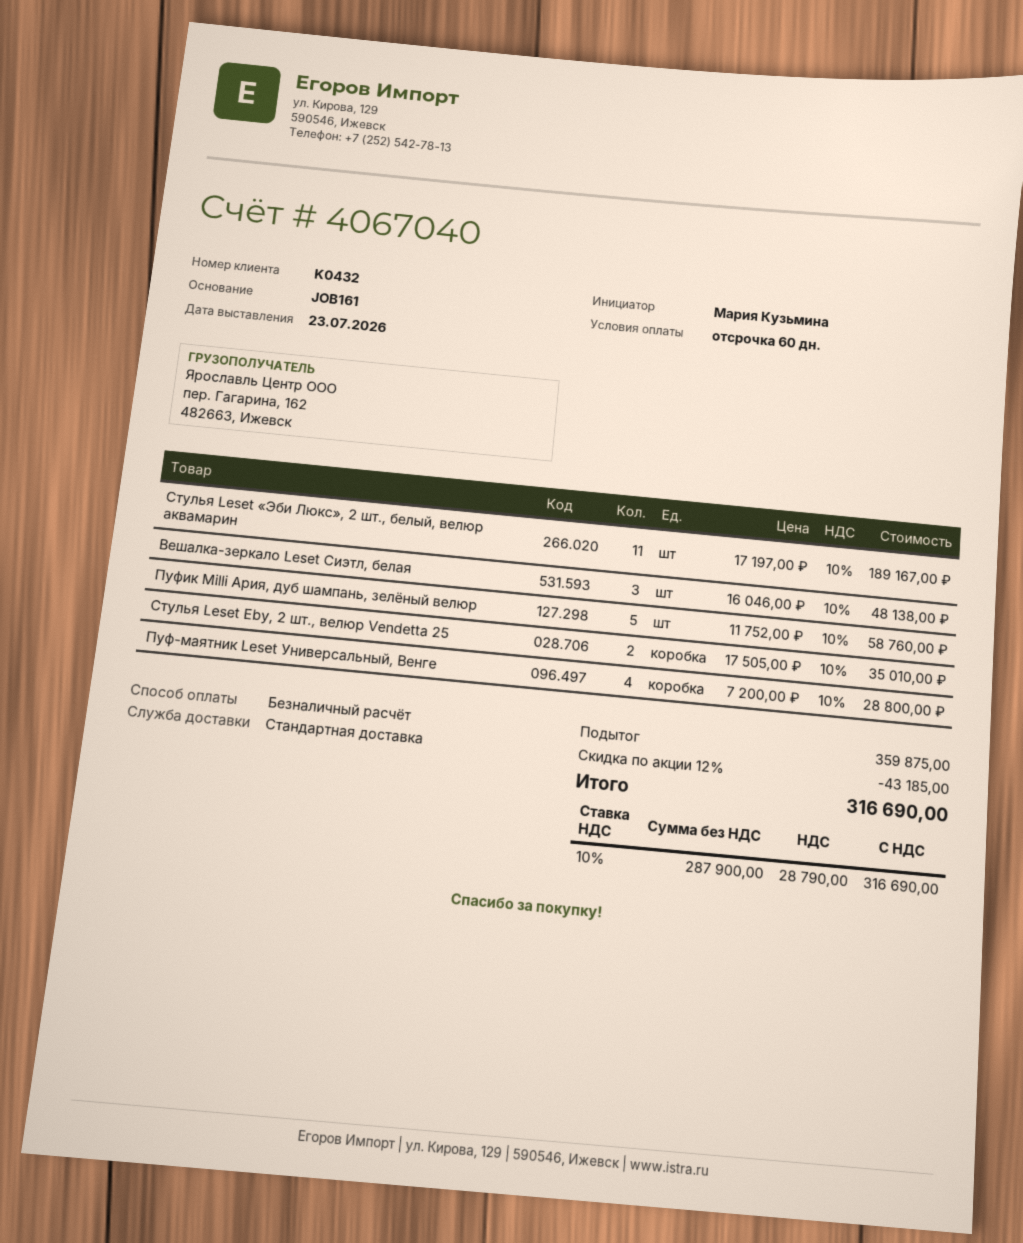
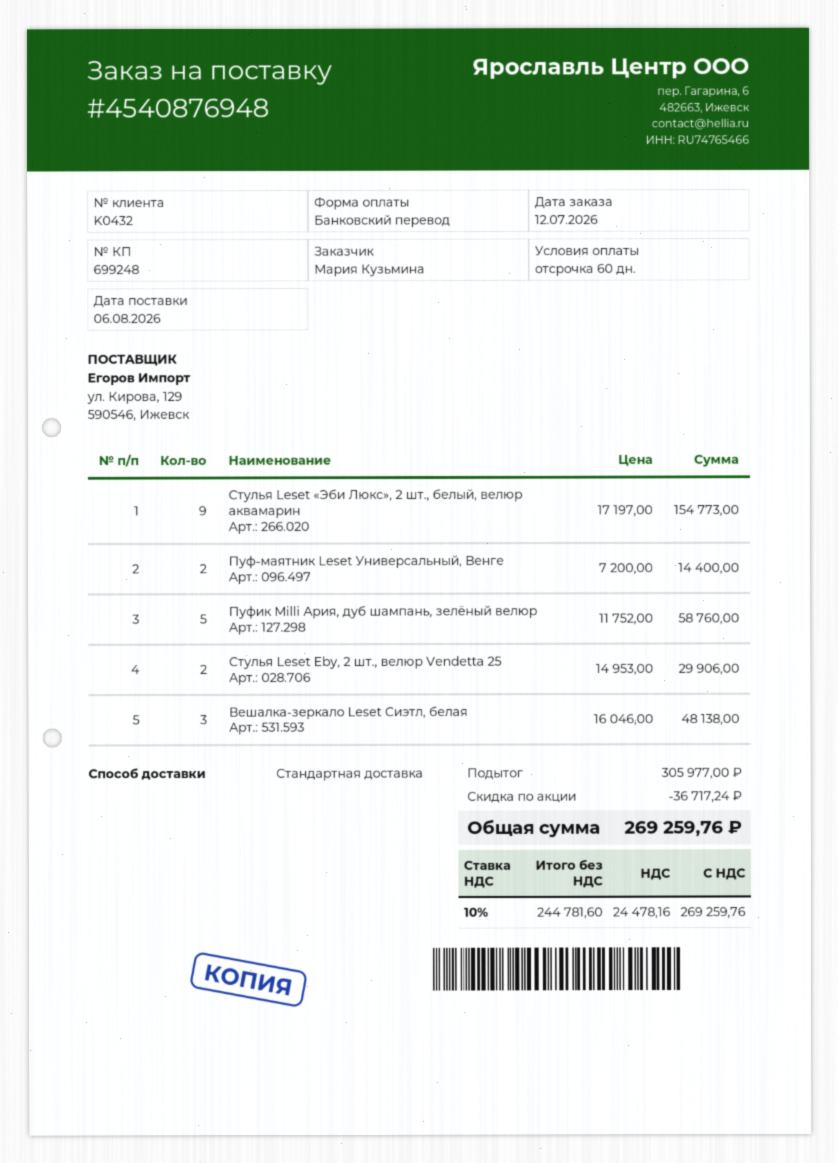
Стулья Leset «Эби Люкс», 2 шт., белый, велюр аквамарин: 11 x 17197.00 = 189167.00 -> 9 x 17197.00 = 154773.00
Стулья Leset Eby, 2 шт., велюр Vendetta 25: 2 x 17505.00 = 35010.00 -> 2 x 14953.00 = 29906.00
Пуф-маятник Leset Универсальный, Венге: 4 x 7200.00 = 28800.00 -> 2 x 7200.00 = 14400.00
subtotal: 359875.00 -> 305977.00
discount: 43185.00 -> 36717.24
net: 287900.00 -> 244781.60
tax: 10% = 28790.00 -> 10% = 24478.16
total: 316690.00 -> 269259.76

